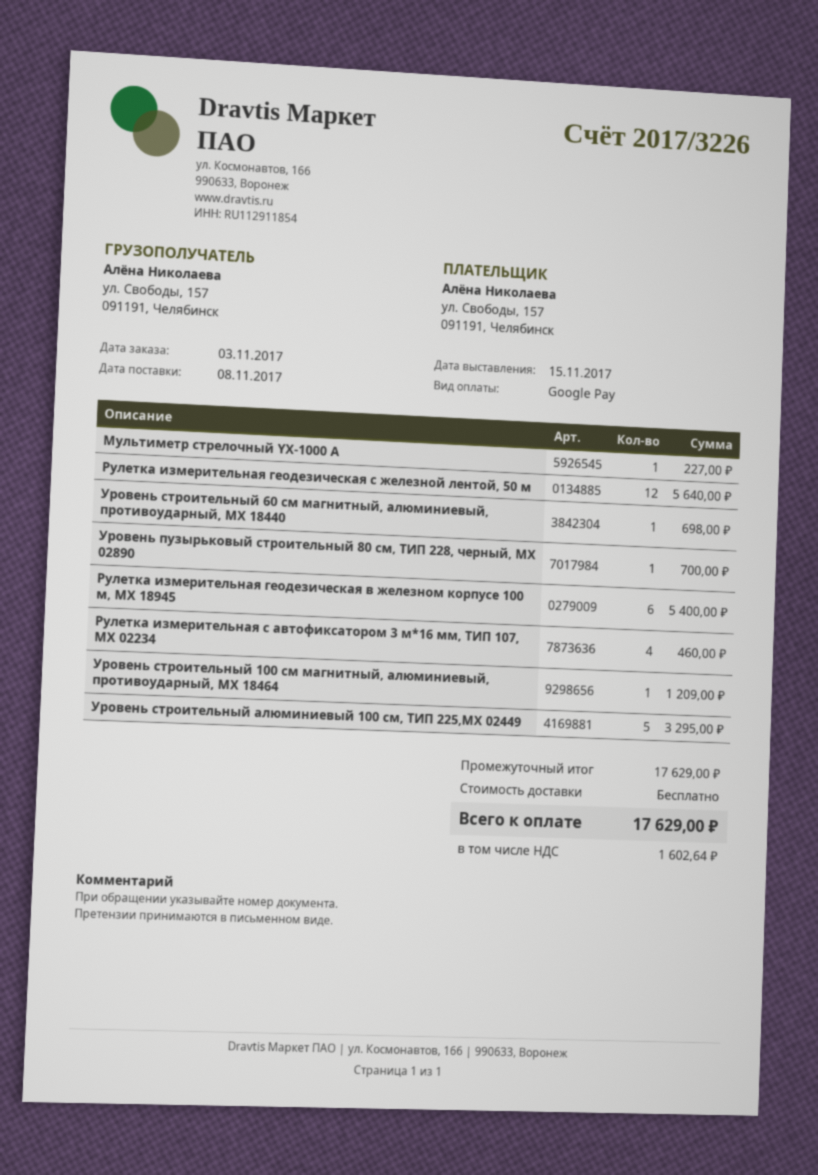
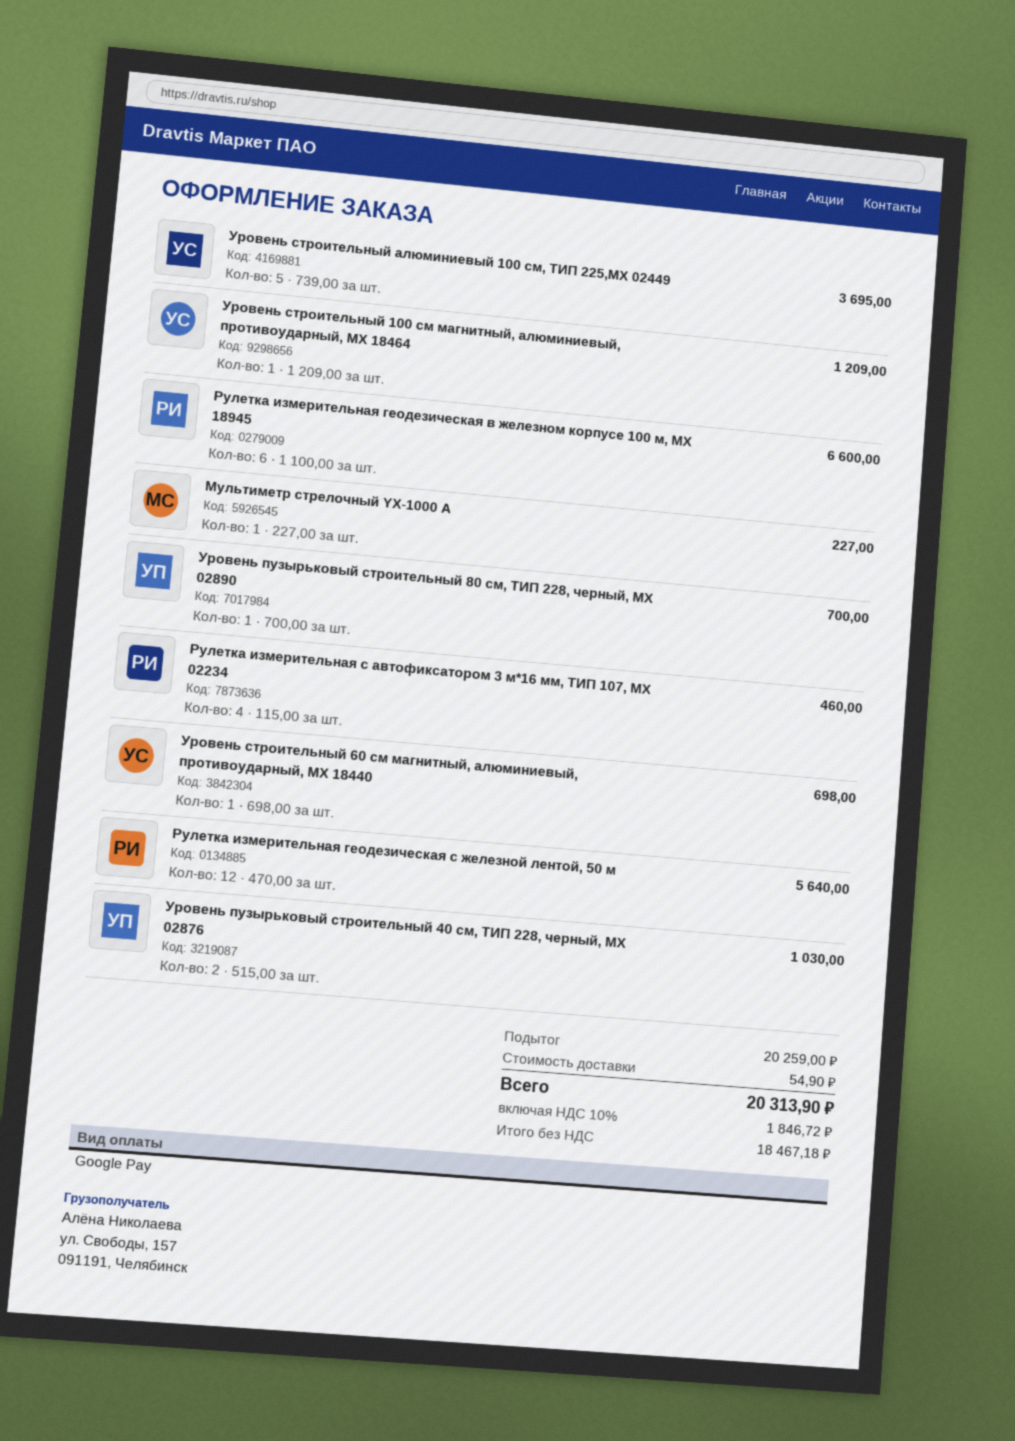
Рулетка измерительная геодезическая в железном корпусе 100 м, MX 18945: 6 for 5400.00 -> 6 for 6600.00
Уровень строительный алюминиевый 100 см, ТИП 225,МХ 02449: 5 for 3295.00 -> 5 for 3695.00
Уровень пузырьковый строительный 40 см, ТИП 228, черный, MX 02876: none -> 2 for 1030.00
subtotal: 17629.00 -> 20259.00
shipping: 0.00 -> 54.90
tax: 1602.64 -> 1846.72
total: 17629.00 -> 20313.90

